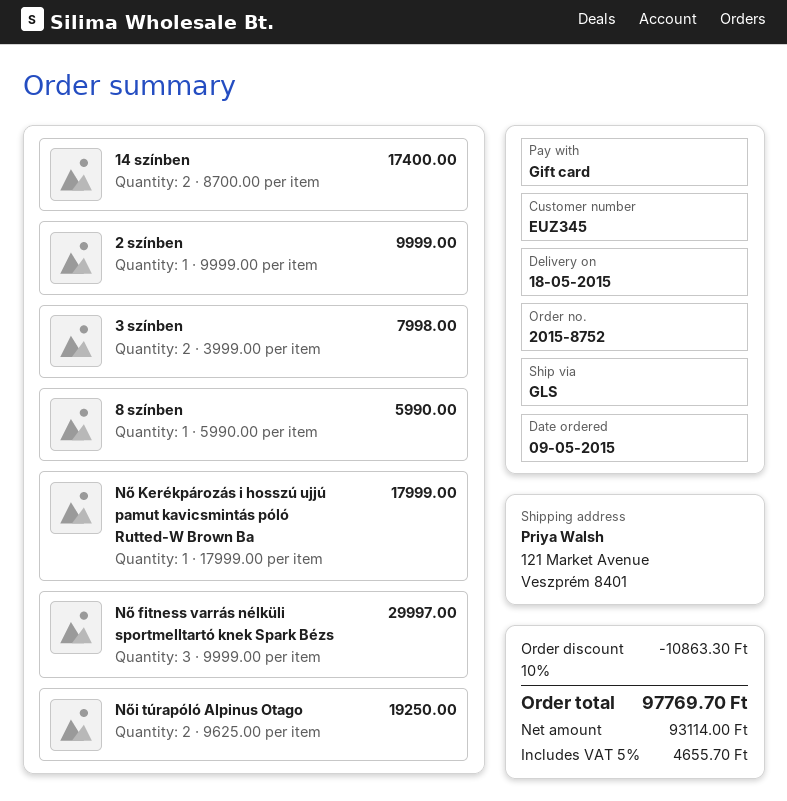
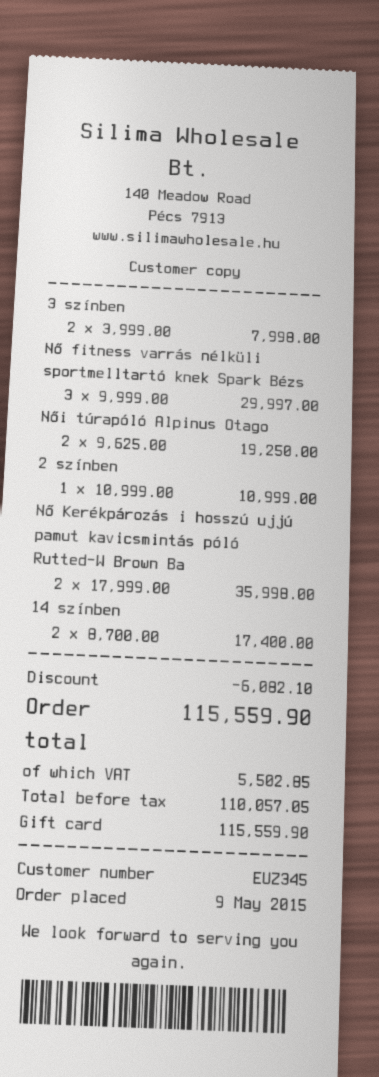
2 színben: 1 x 9999.00 = 9999.00 -> 1 x 10999.00 = 10999.00
8 színben: 1 x 5990.00 = 5990.00 -> none
Nő Kerékpározás i hosszú ujjú pamut kavicsmintás póló Rutted-W Brown Ba: 1 x 17999.00 = 17999.00 -> 2 x 17999.00 = 35998.00
discount: 10863.30 -> 6082.10
net: 93114.00 -> 110057.05
tax: 4655.70 -> 5502.85
total: 97769.70 -> 115559.90

